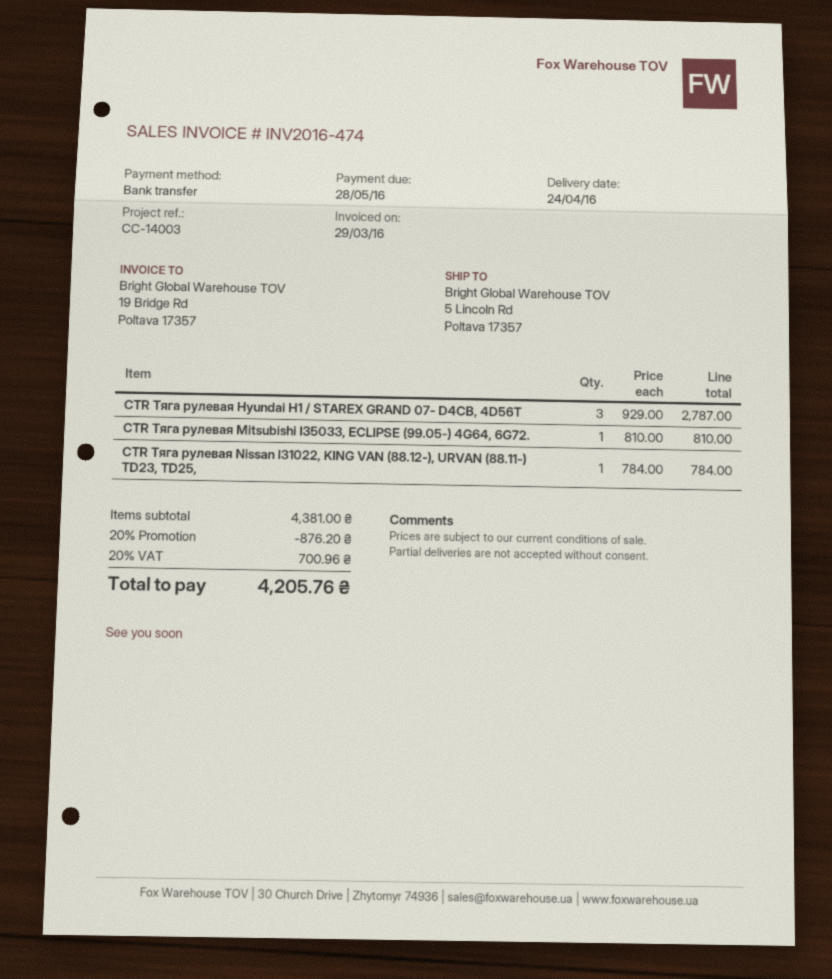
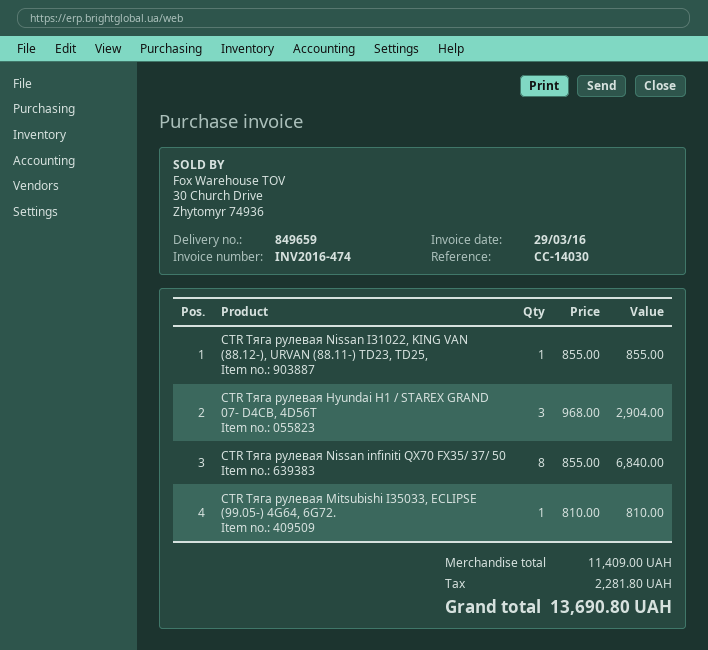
reference: CC-14003 -> CC-14030
CTR Тяга рулевая Hyundai H1 / STAREX GRAND 07- D4CB, 4D56T: 3 x 929.00 = 2787.00 -> 3 x 968.00 = 2904.00
CTR Тяга рулевая Nissan I31022, KING VAN (88.12-), URVAN (88.11-) TD23, TD25,: 1 x 784.00 = 784.00 -> 1 x 855.00 = 855.00
CTR Тяга рулевая Nissan infiniti QX70 FX35/ 37/ 50: none -> 8 x 855.00 = 6840.00
subtotal: 4381.00 -> 11409.00
discount: 20% = 876.20 -> none
tax: 700.96 -> 2281.80
total: 4205.76 -> 13690.80

